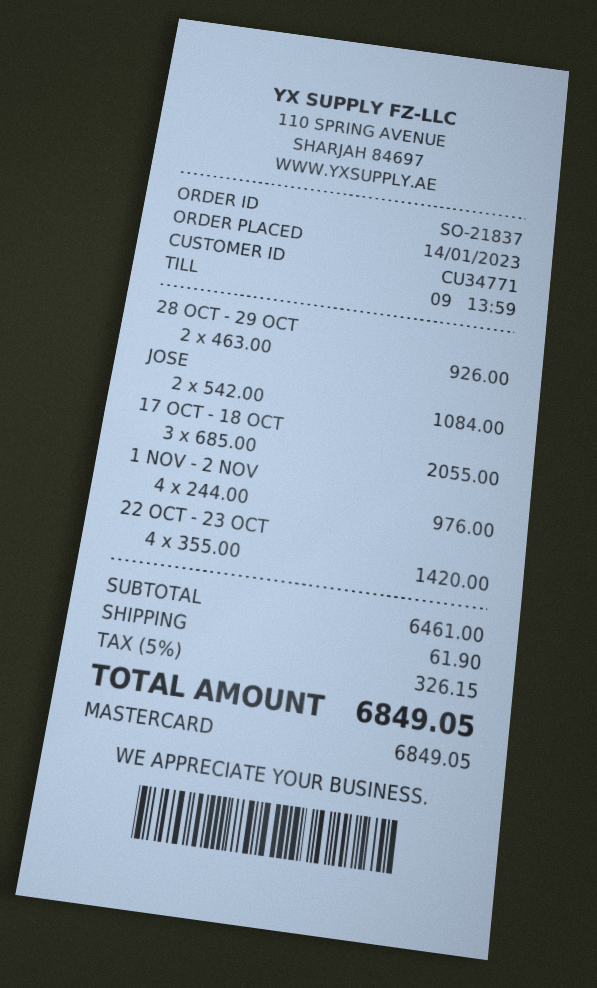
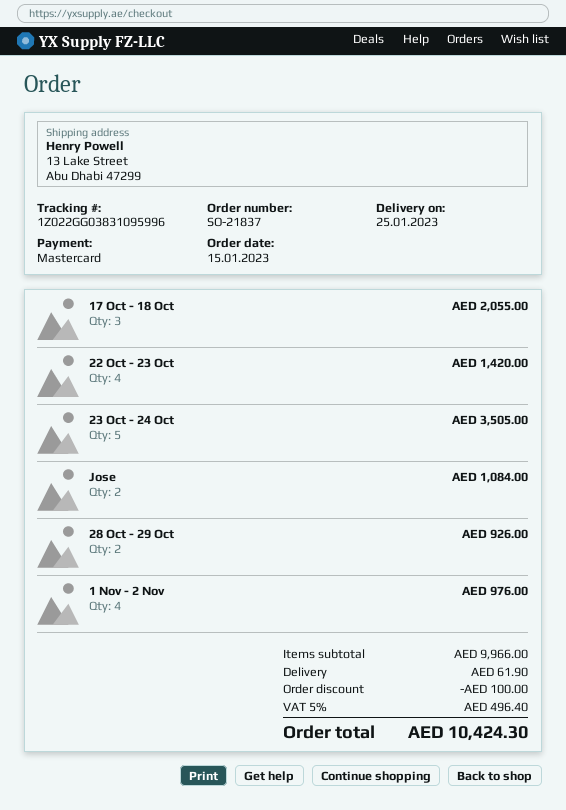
order date: 2023-01-14 -> 2023-01-15
23 Oct - 24 Oct: none -> 5 for 3505.00
subtotal: 6461.00 -> 9966.00
discount: none -> 100.00
tax: 5% = 326.15 -> 5% = 496.40
total: 6849.05 -> 10424.30

